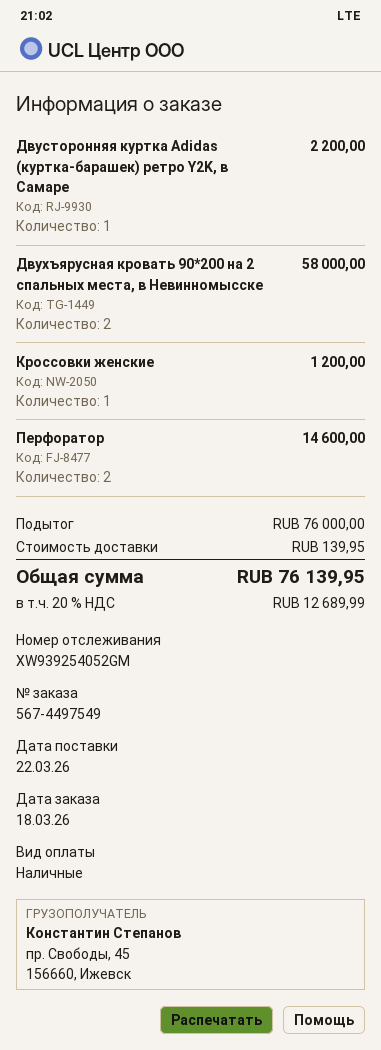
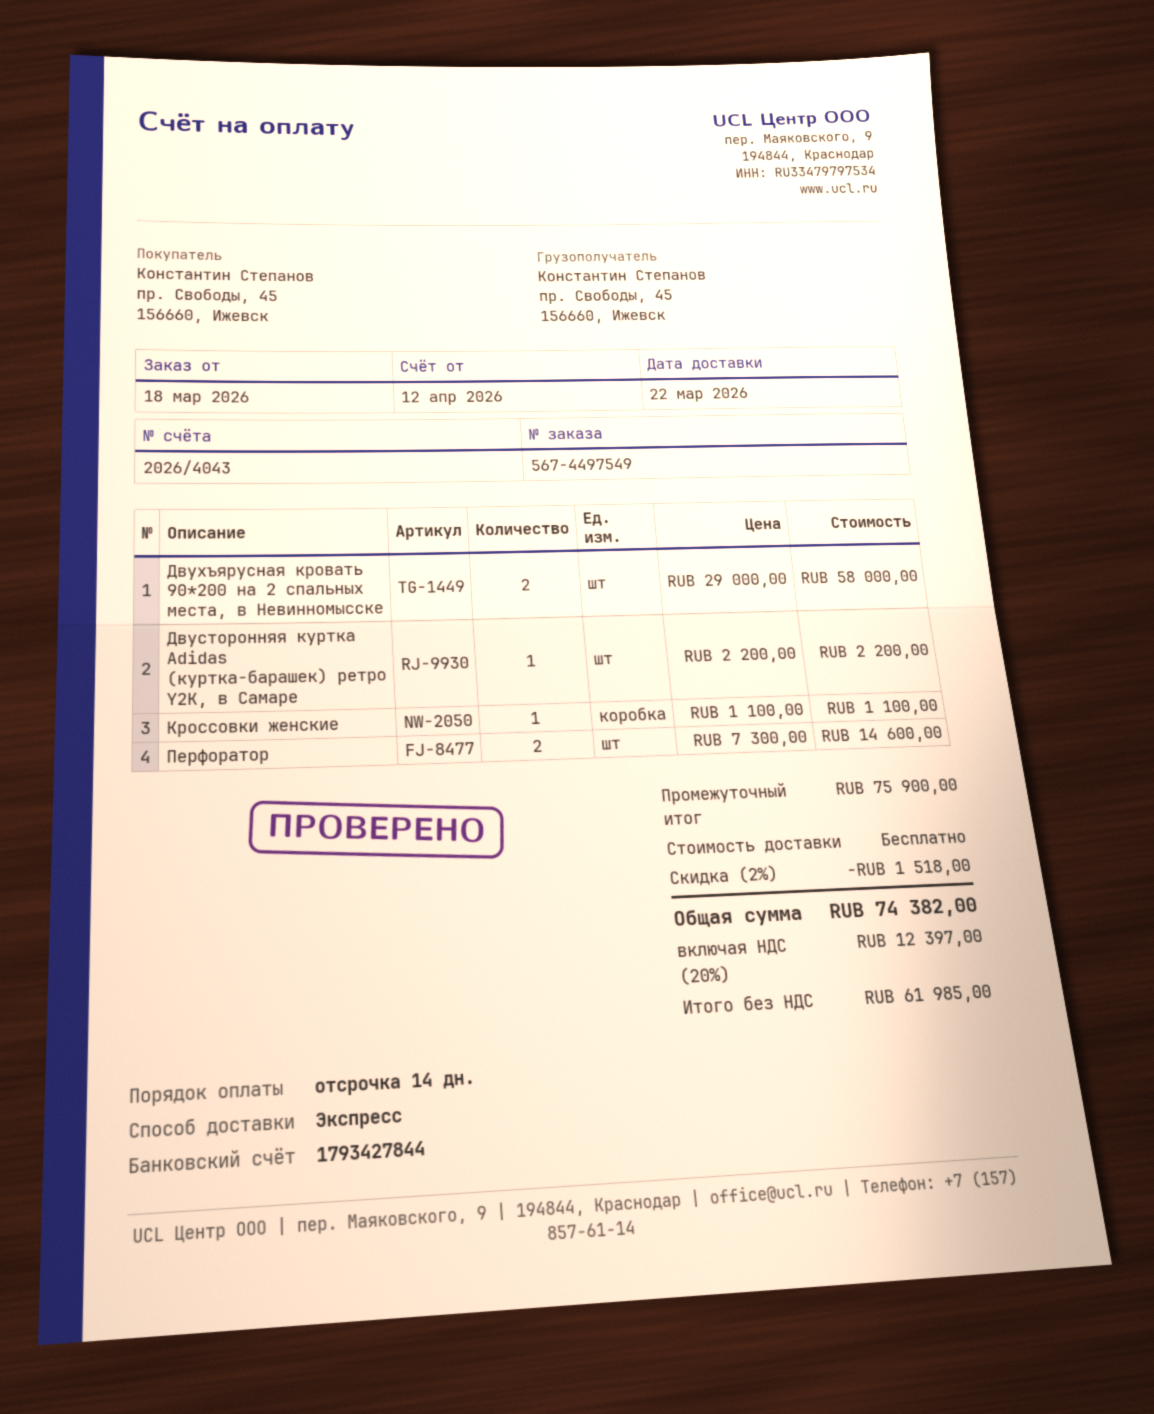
Кроссовки женские: 1 for 1200.00 -> 1 for 1100.00
subtotal: 76000.00 -> 75900.00
discount: none -> 2% = 1518.00
shipping: 139.95 -> 0.00
tax: 20% = 12689.99 -> 20% = 12397.00
total: 76139.95 -> 74382.00

